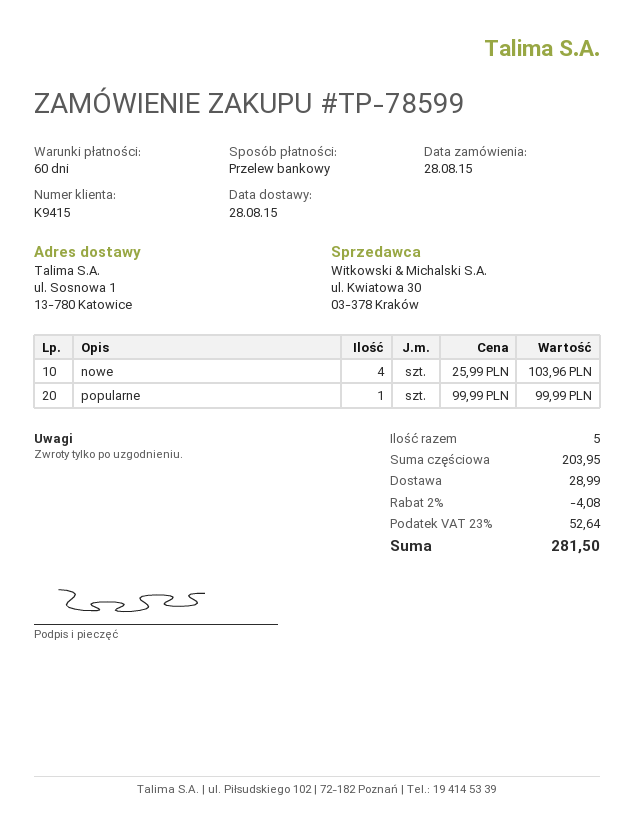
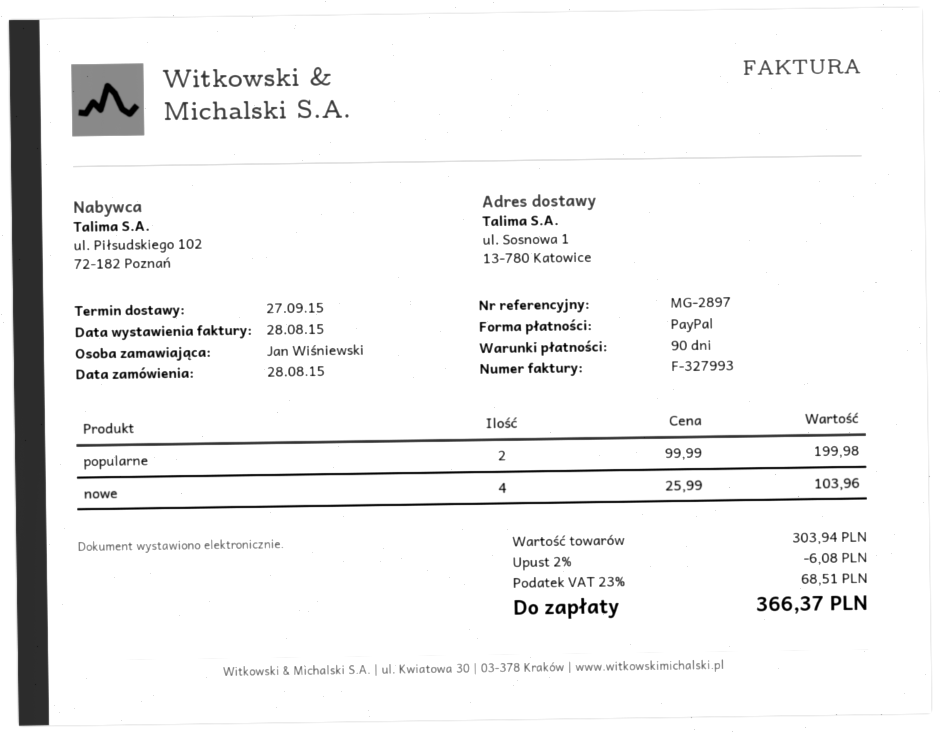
delivery date: 2015-08-28 -> 2015-09-27
payment terms: 60 days -> 90 days
payment method: bank transfer -> PayPal
popularne: 1 x 99.99 = 99.99 -> 2 x 99.99 = 199.98
subtotal: 203.95 -> 303.94
discount: 2% = 4.08 -> 2% = 6.08
shipping: 28.99 -> none
tax: 23% = 52.64 -> 23% = 68.51
total: 281.50 -> 366.37

